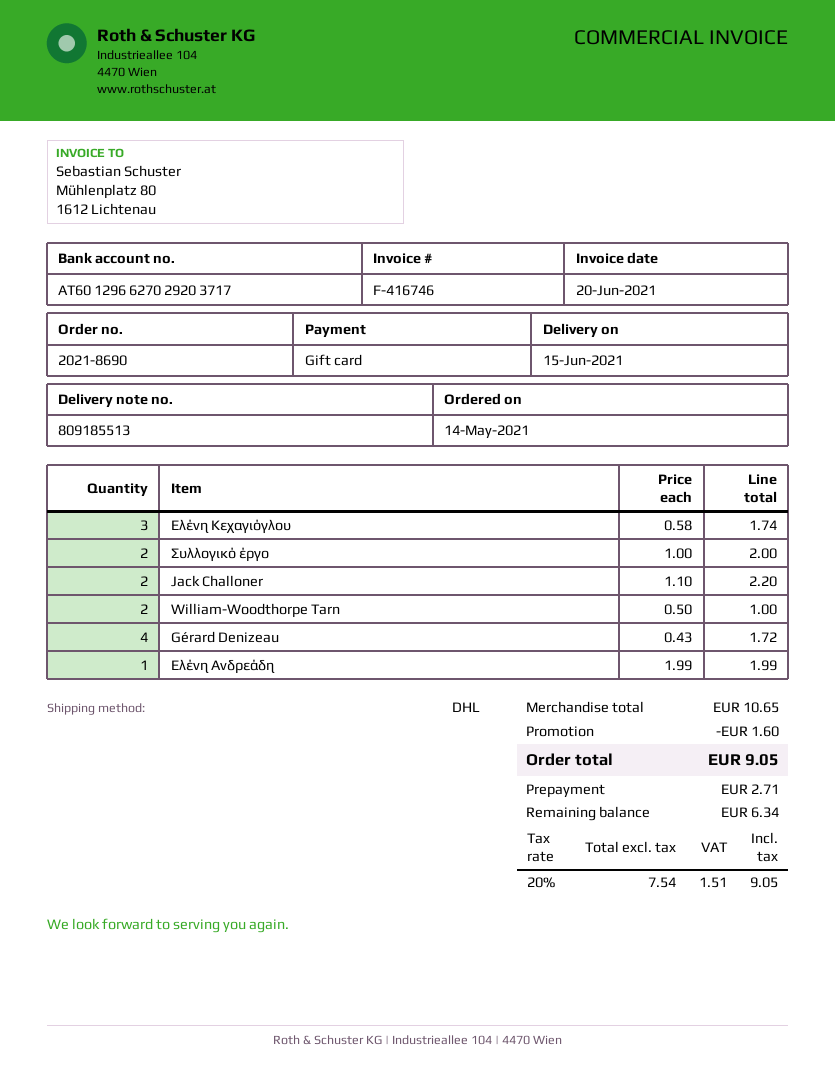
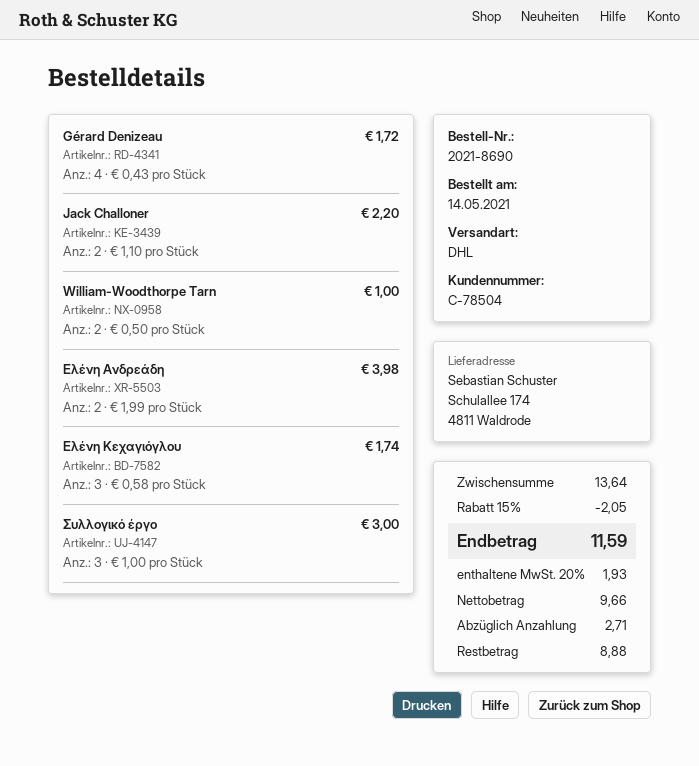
Συλλογικό έργο: 2 x 1.00 = 2.00 -> 3 x 1.00 = 3.00
Ελένη Ανδρεάδη: 1 x 1.99 = 1.99 -> 2 x 1.99 = 3.98
subtotal: 10.65 -> 13.64
discount: 1.60 -> 2.05
net: 7.54 -> 9.66
tax: 20% = 1.51 -> 20% = 1.93
total: 9.05 -> 11.59
balance: 6.34 -> 8.88

